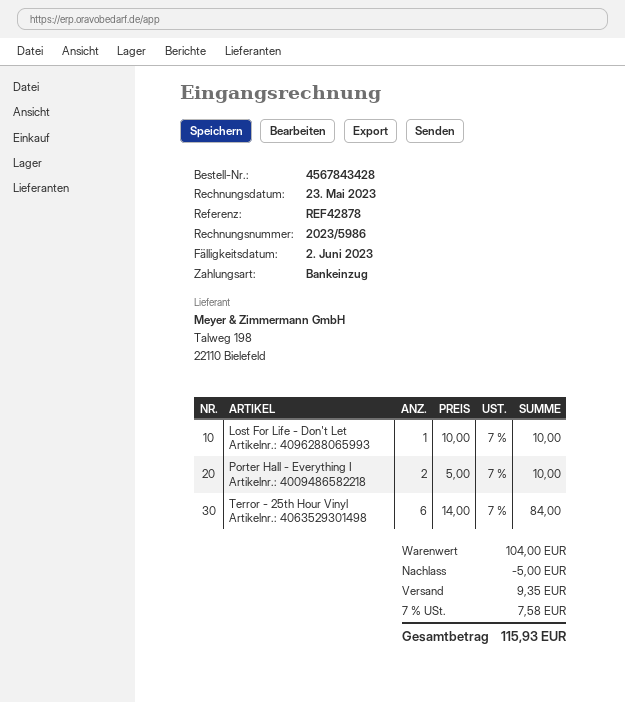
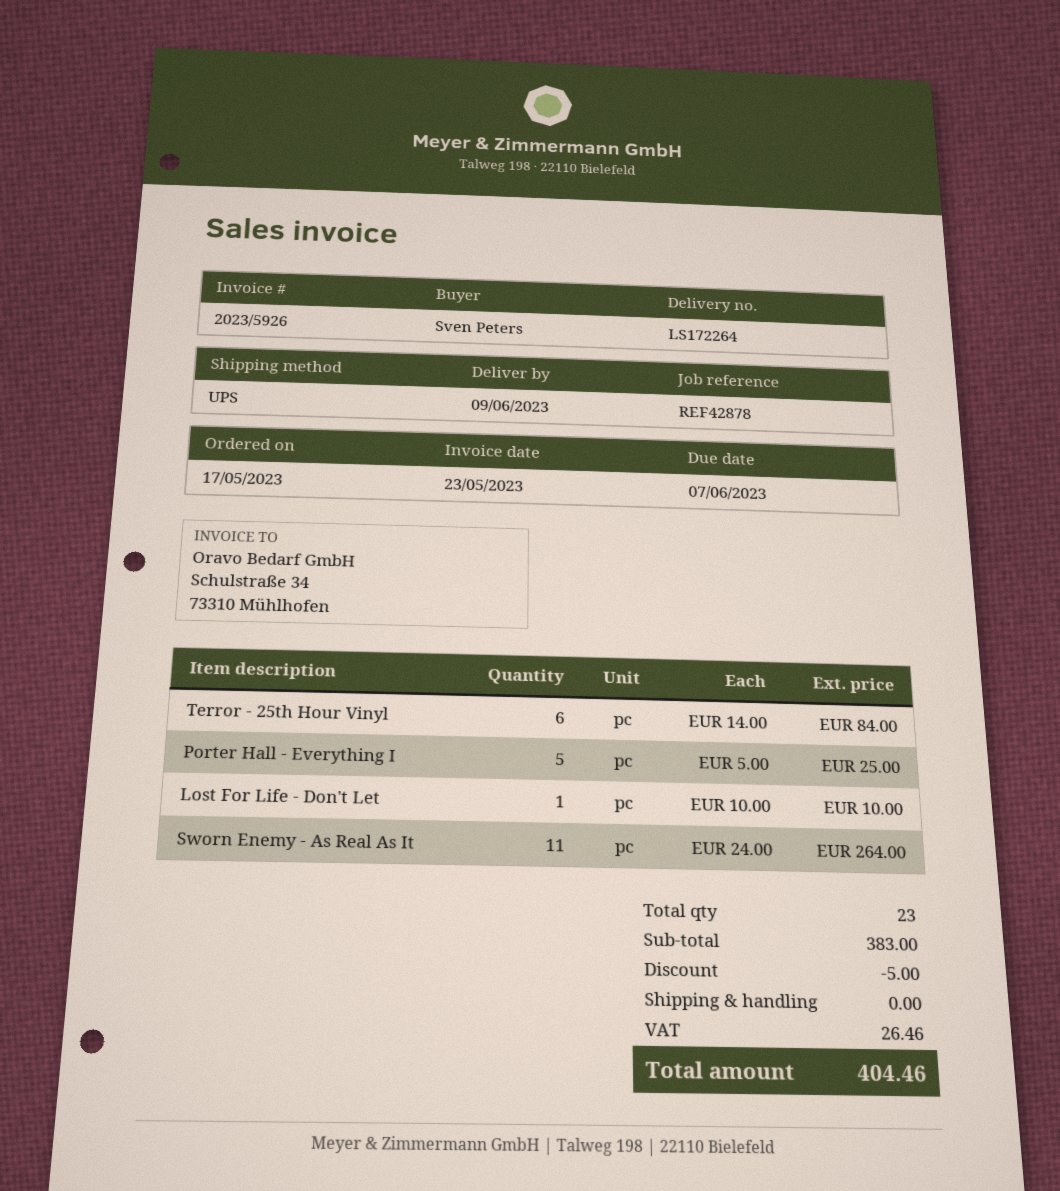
invoice number: 2023/5986 -> 2023/5926
due date: 2023-06-02 -> 2023-06-07
Porter Hall - Everything I: 2 x 5.00 = 10.00 -> 5 x 5.00 = 25.00
Sworn Enemy - As Real As It: none -> 11 x 24.00 = 264.00
subtotal: 104.00 -> 383.00
shipping: 9.35 -> 0.00
tax: 7.58 -> 26.46
total: 115.93 -> 404.46

